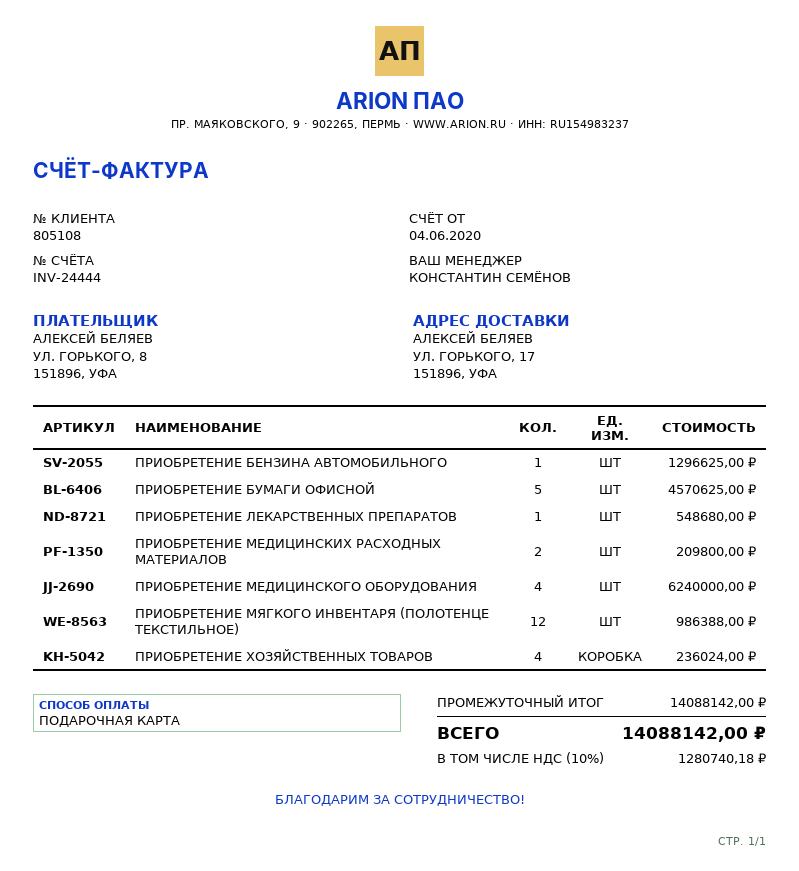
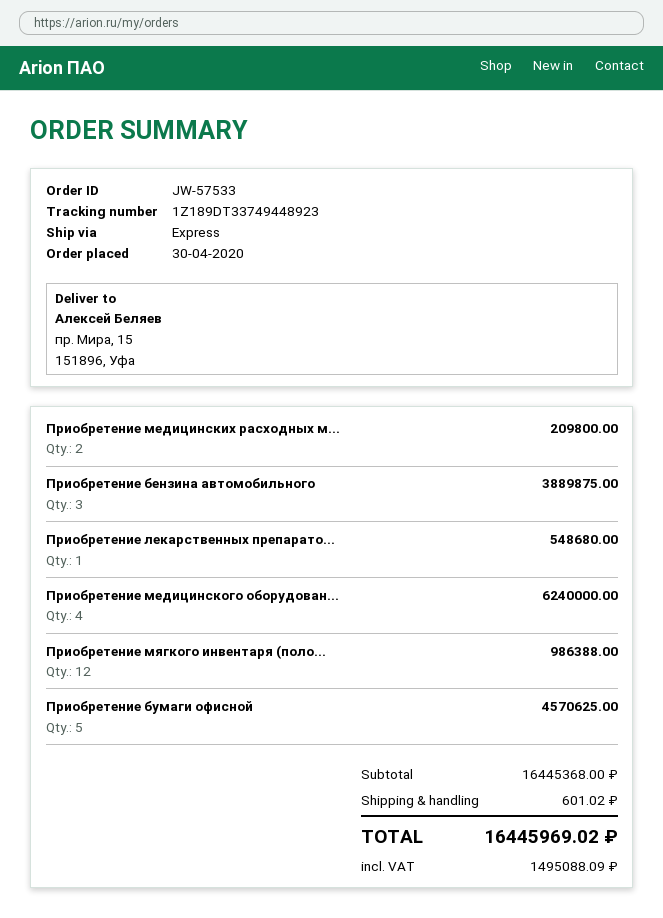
ship to: УЛ. ГОРЬКОГО, 17, 151896, УФА -> пр. Мира, 15, 151896, Уфа
ПРИОБРЕТЕНИЕ БЕНЗИНА АВТОМОБИЛЬНОГО: 1 for 1296625.00 -> 3 for 3889875.00
ПРИОБРЕТЕНИЕ ХОЗЯЙСТВЕННЫХ ТОВАРОВ: 4 for 236024.00 -> none
subtotal: 14088142.00 -> 16445368.00
shipping: none -> 601.02
tax: 1280740.18 -> 1495088.09
total: 14088142.00 -> 16445969.02

